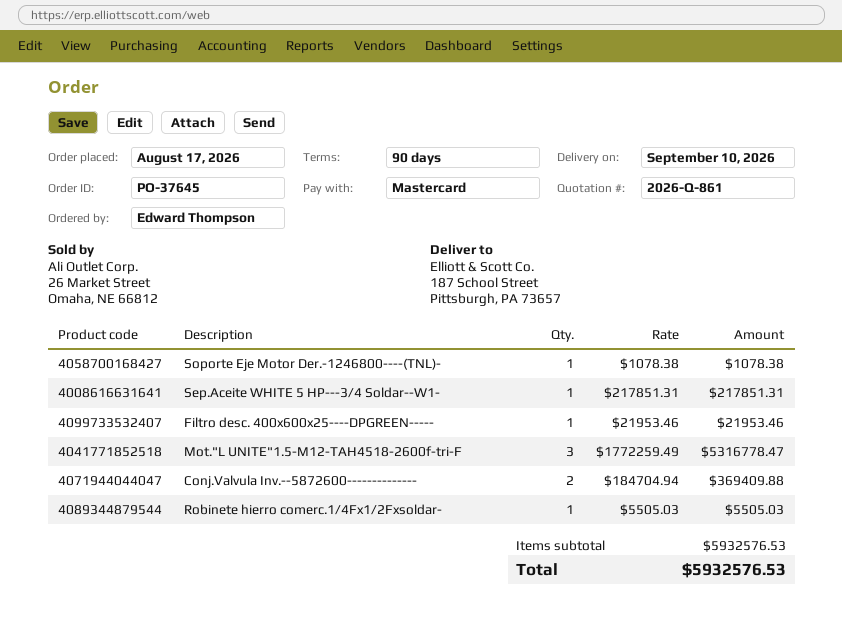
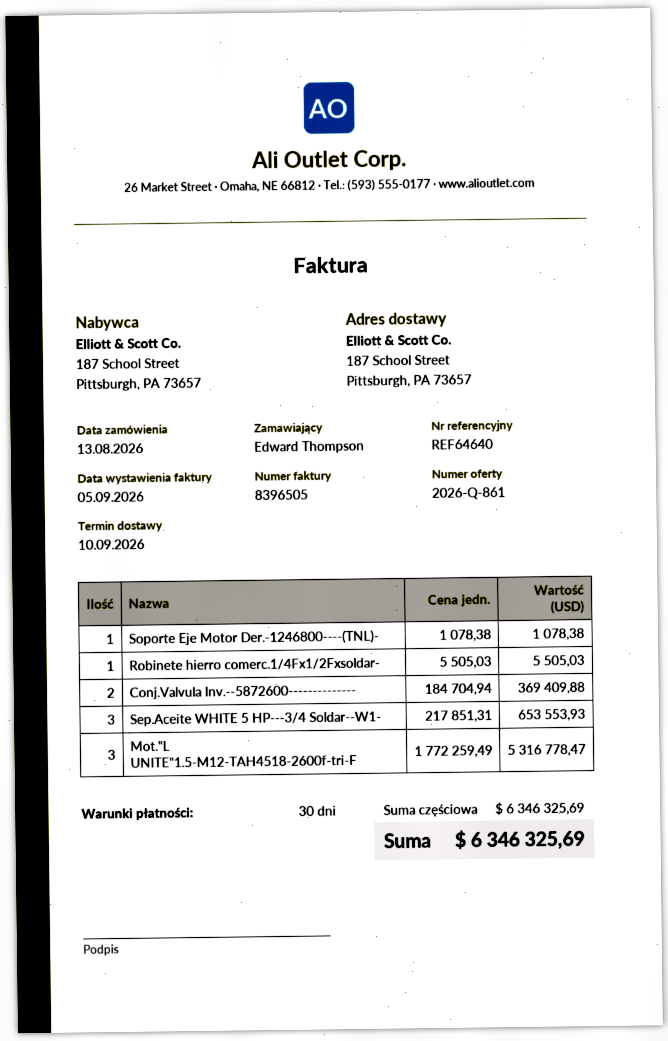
order date: 2026-08-17 -> 2026-08-13
payment terms: 90 days -> 30 days
Sep.Aceite WHITE 5 HP---3/4 Soldar--W1-: 1 x 217851.31 = 217851.31 -> 3 x 217851.31 = 653553.93
Filtro desc. 400x600x25----DPGREEN-----: 1 x 21953.46 = 21953.46 -> none
subtotal: 5932576.53 -> 6346325.69
total: 5932576.53 -> 6346325.69

